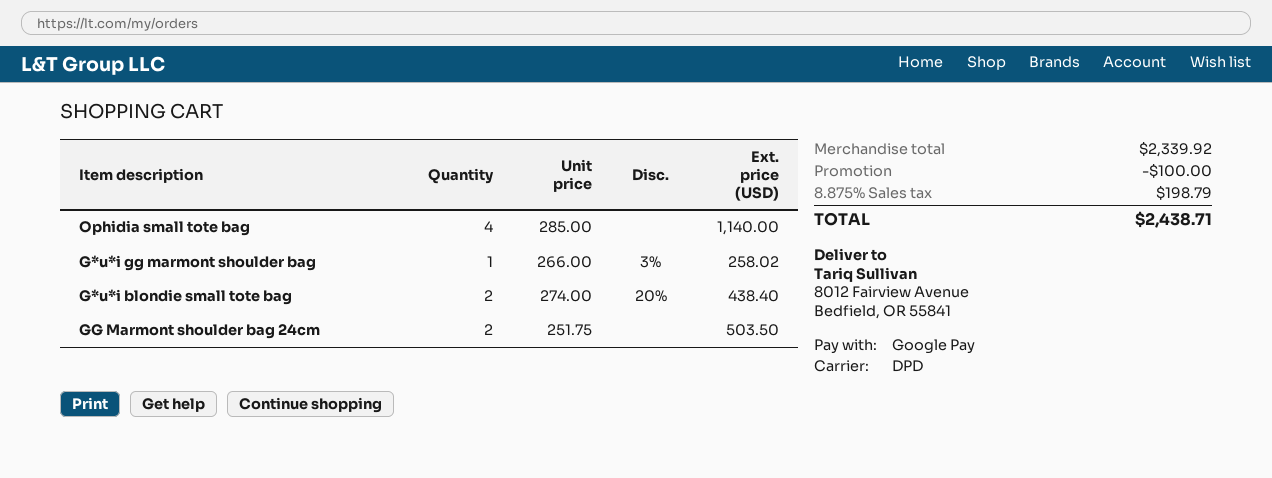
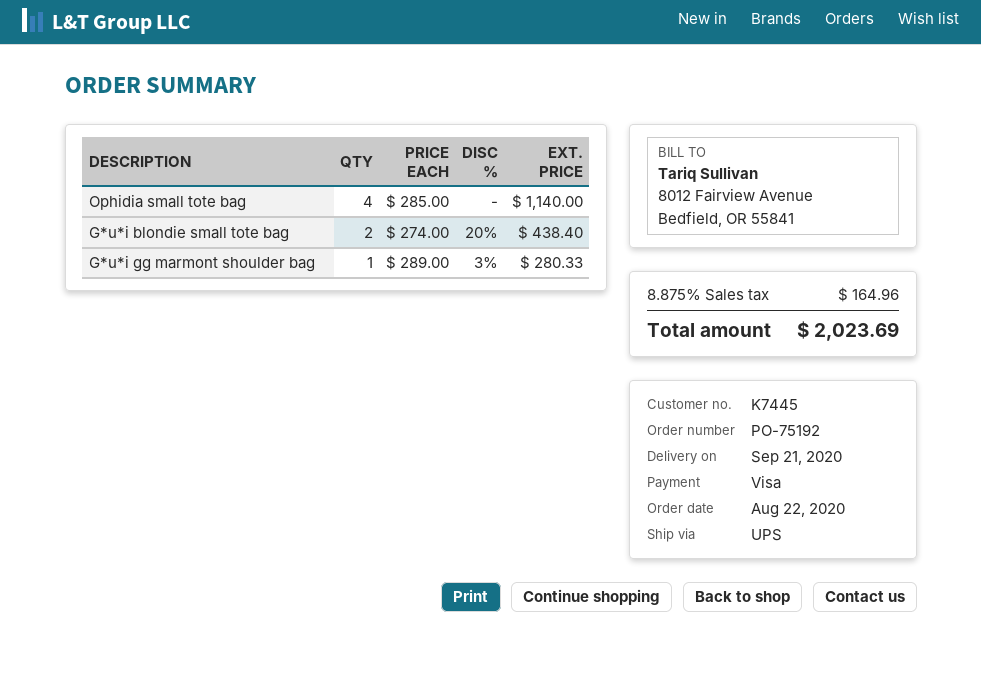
payment method: Google Pay -> Visa
shipping method: DPD -> UPS
G*u*i gg marmont shoulder bag: 1 x 266.00 - 3% = 258.02 -> 1 x 289.00 - 3% = 280.33
GG Marmont shoulder bag 24cm: 2 x 251.75 = 503.50 -> none
discount: 100.00 -> none
tax: 8.875% = 198.79 -> 8.875% = 164.96
total: 2438.71 -> 2023.69

